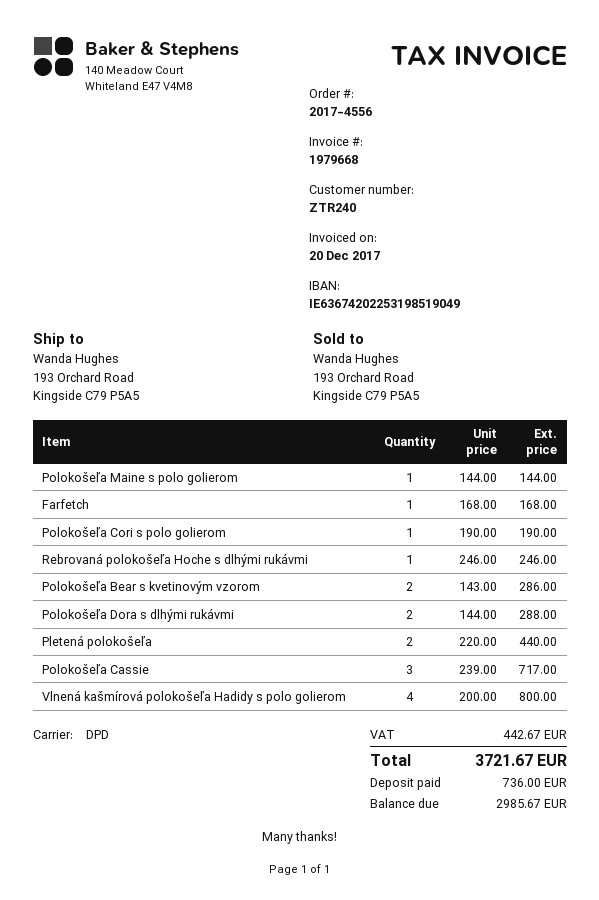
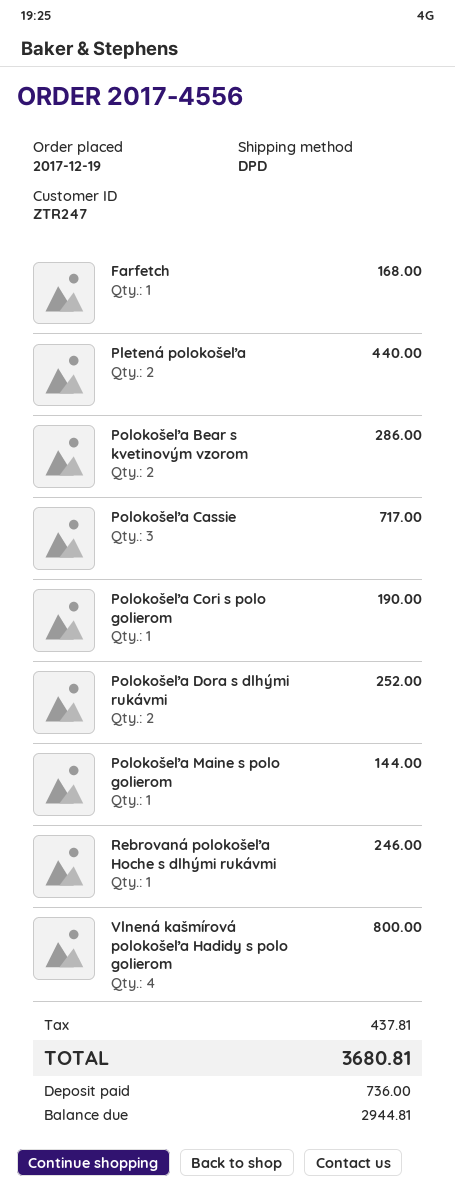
customer number: ZTR240 -> ZTR247
Polokošeľa Dora s dlhými rukávmi: 2 for 288.00 -> 2 for 252.00
tax: 442.67 -> 437.81
total: 3721.67 -> 3680.81
balance: 2985.67 -> 2944.81

